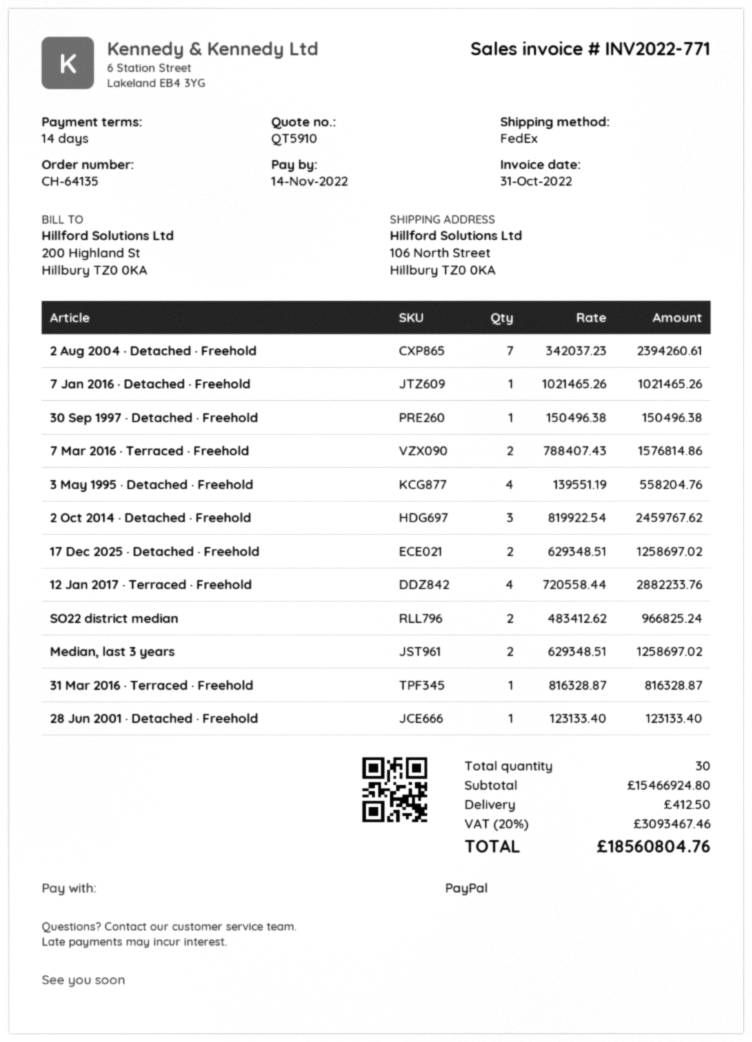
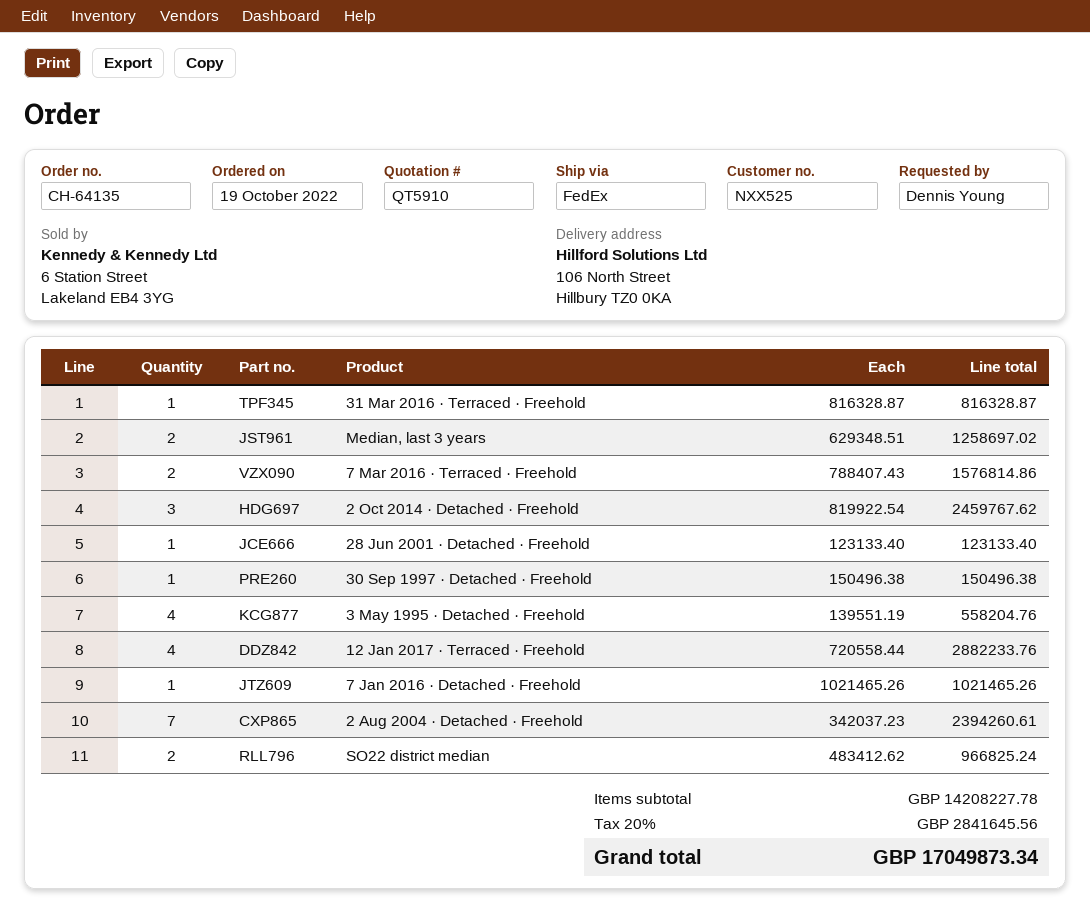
17 Dec 2025 · Detached · Freehold: 2 x 629348.51 = 1258697.02 -> none
subtotal: 15466924.80 -> 14208227.78
shipping: 412.50 -> none
tax: 20% = 3093467.46 -> 20% = 2841645.56
total: 18560804.76 -> 17049873.34

